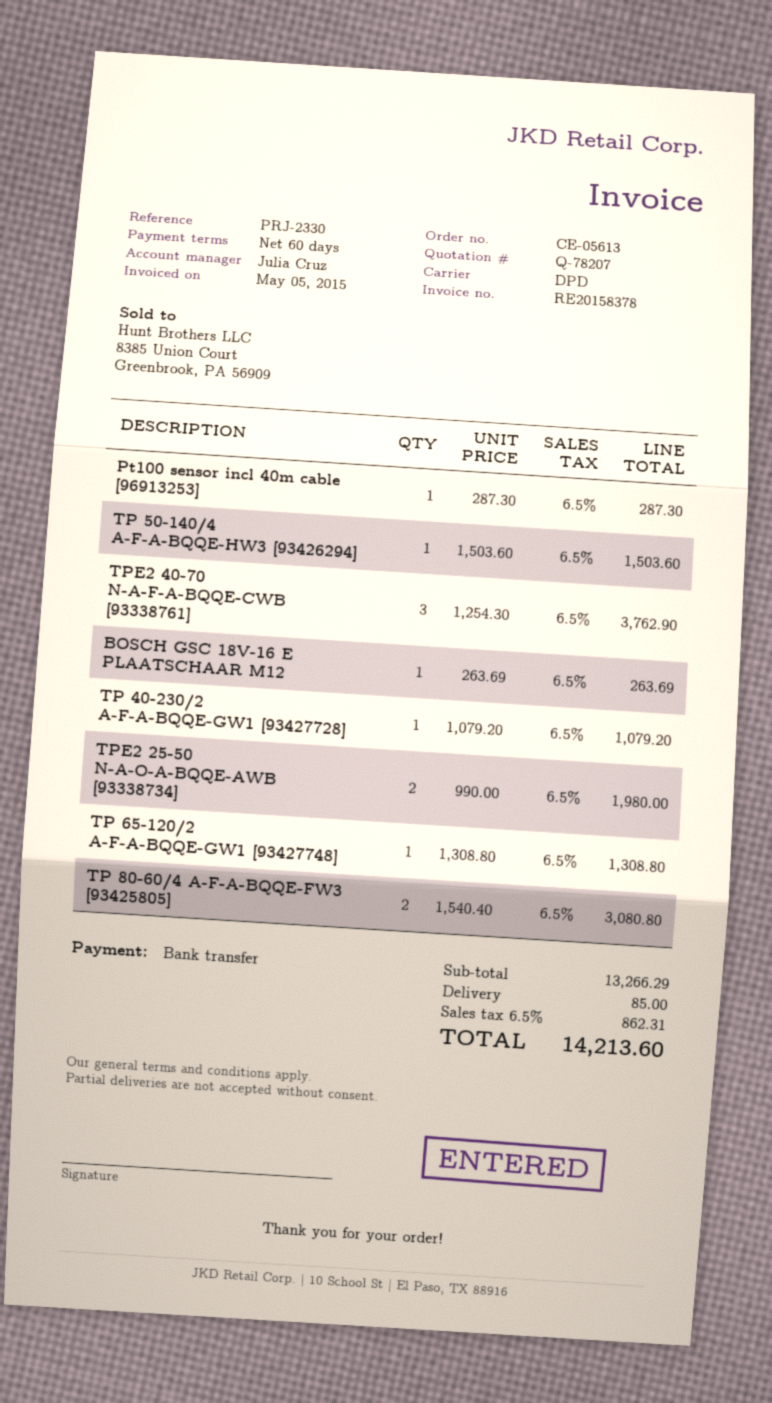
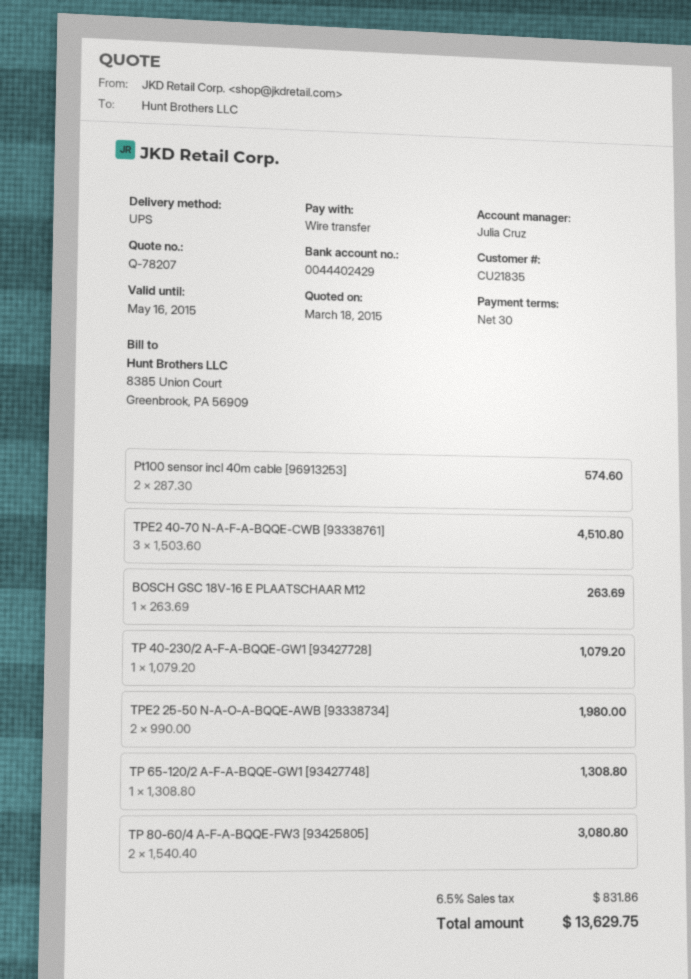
payment terms: 60 days -> 30 days
shipping method: DPD -> UPS
Pt100 sensor incl 40m cable [96913253]: 1 x 287.30 = 287.30 -> 2 x 287.30 = 574.60
TP 50-140/4 A-F-A-BQQE-HW3 [93426294]: 1 x 1503.60 = 1503.60 -> none
TPE2 40-70 N-A-F-A-BQQE-CWB [93338761]: 3 x 1254.30 = 3762.90 -> 3 x 1503.60 = 4510.80
shipping: 85.00 -> none
tax: 6.5% = 862.31 -> 6.5% = 831.86
total: 14213.60 -> 13629.75

